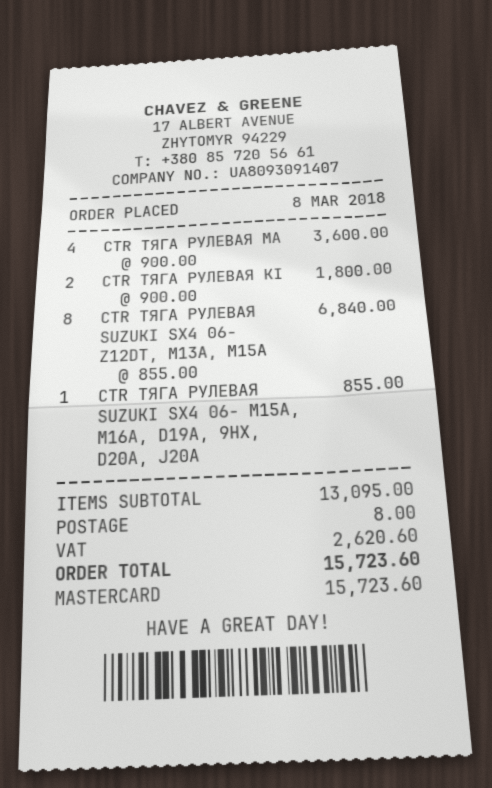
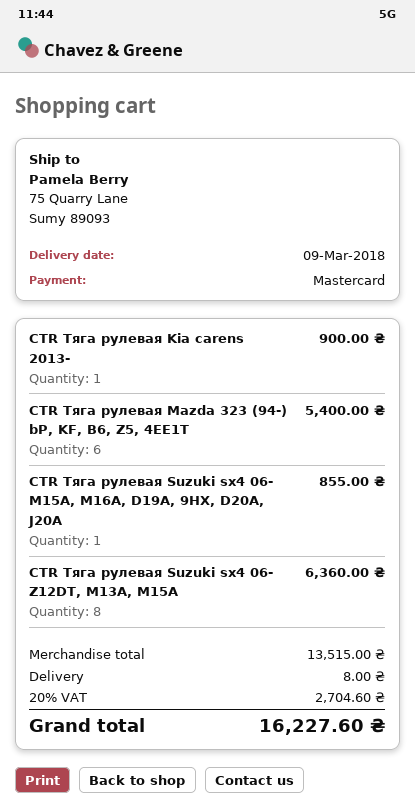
CTR ТЯГА РУЛЕВАЯ MA: 4 for 3600.00 -> 6 for 5400.00
CTR ТЯГА РУЛЕВАЯ KI: 2 for 1800.00 -> 1 for 900.00
CTR ТЯГА РУЛЕВАЯ SUZUKI SX4 06- Z12DT, M13A, M15A: 8 for 6840.00 -> 8 for 6360.00
subtotal: 13095.00 -> 13515.00
tax: 2620.60 -> 2704.60
total: 15723.60 -> 16227.60

